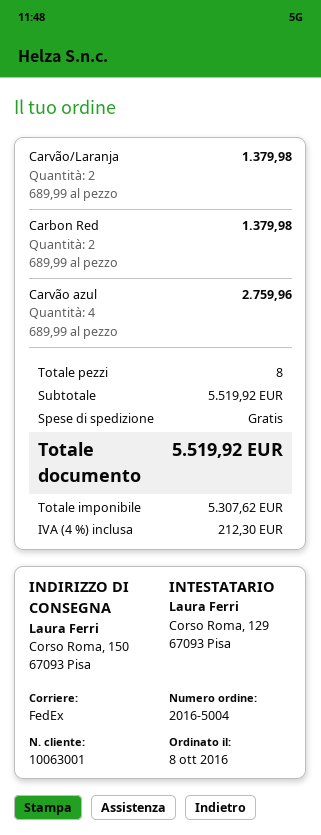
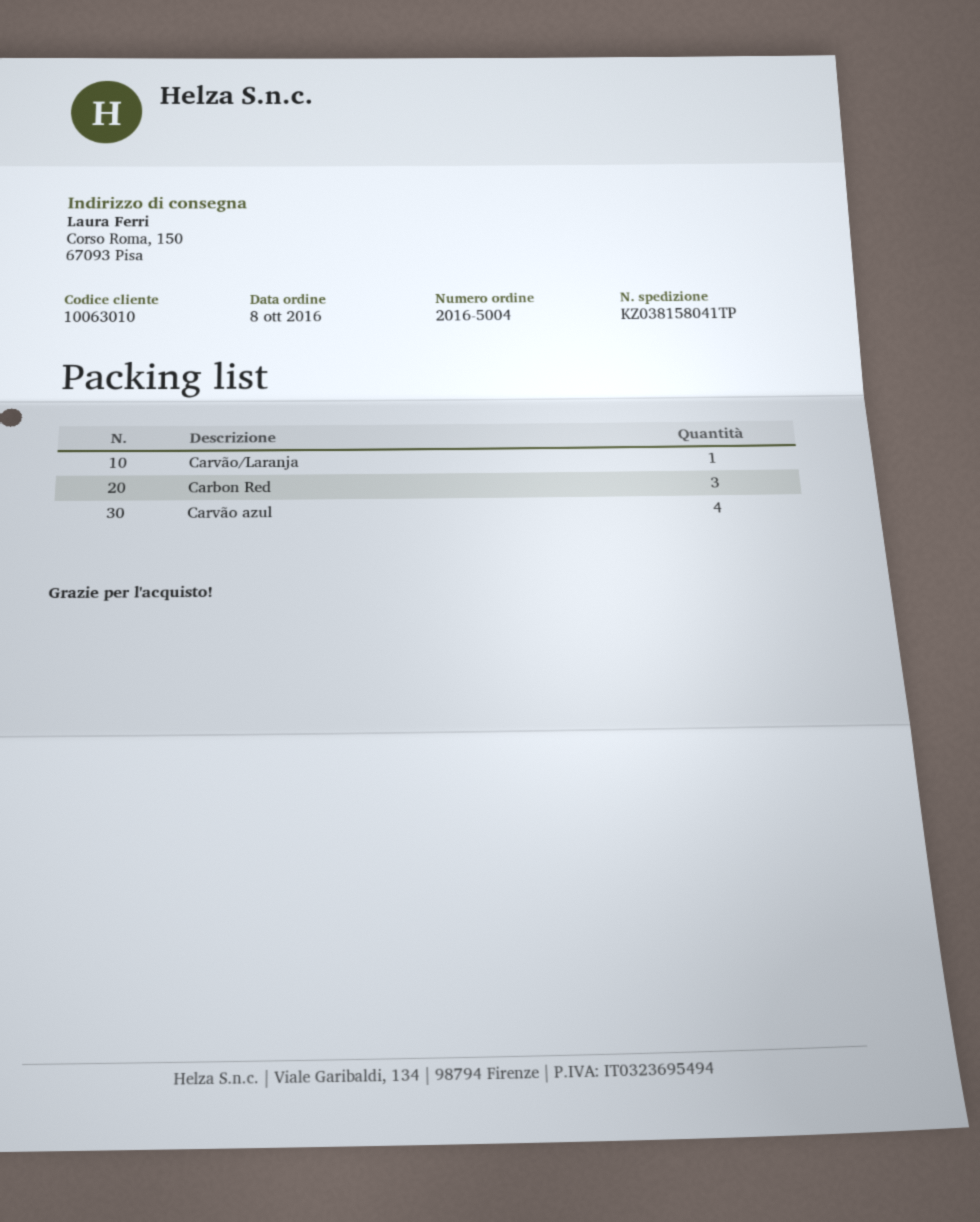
customer number: 10063001 -> 10063010
Carvão/Laranja: 2 -> 1
Carbon Red: 2 -> 3

